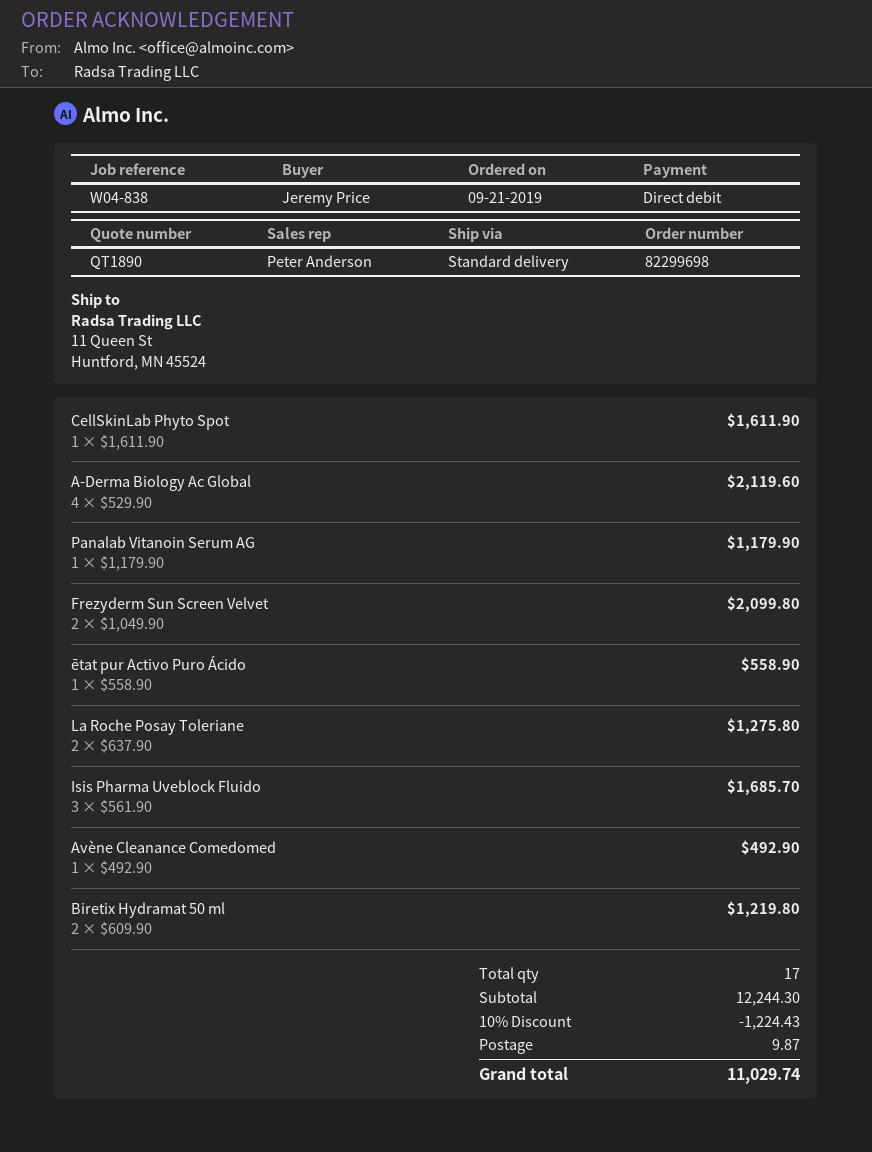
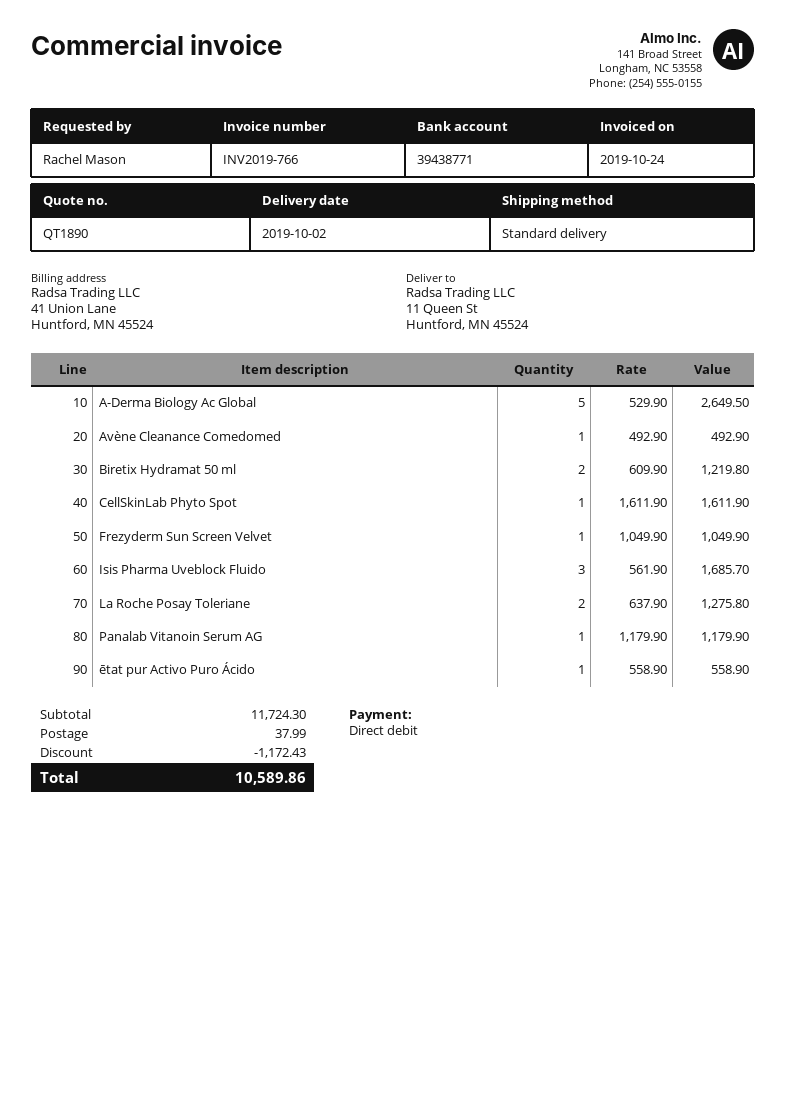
ordered by: Jeremy Price -> Rachel Mason
A-Derma Biology Ac Global: 4 x 529.90 = 2119.60 -> 5 x 529.90 = 2649.50
Frezyderm Sun Screen Velvet: 2 x 1049.90 = 2099.80 -> 1 x 1049.90 = 1049.90
subtotal: 12244.30 -> 11724.30
discount: 1224.43 -> 1172.43
shipping: 9.87 -> 37.99
total: 11029.74 -> 10589.86

